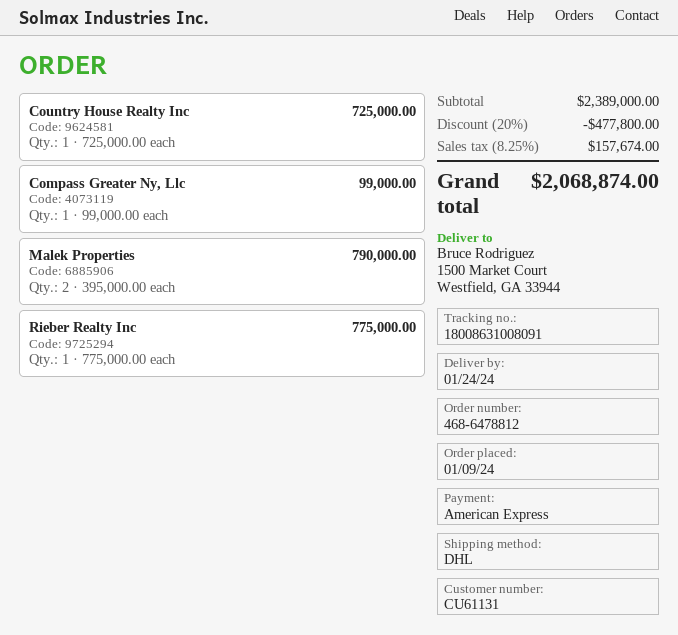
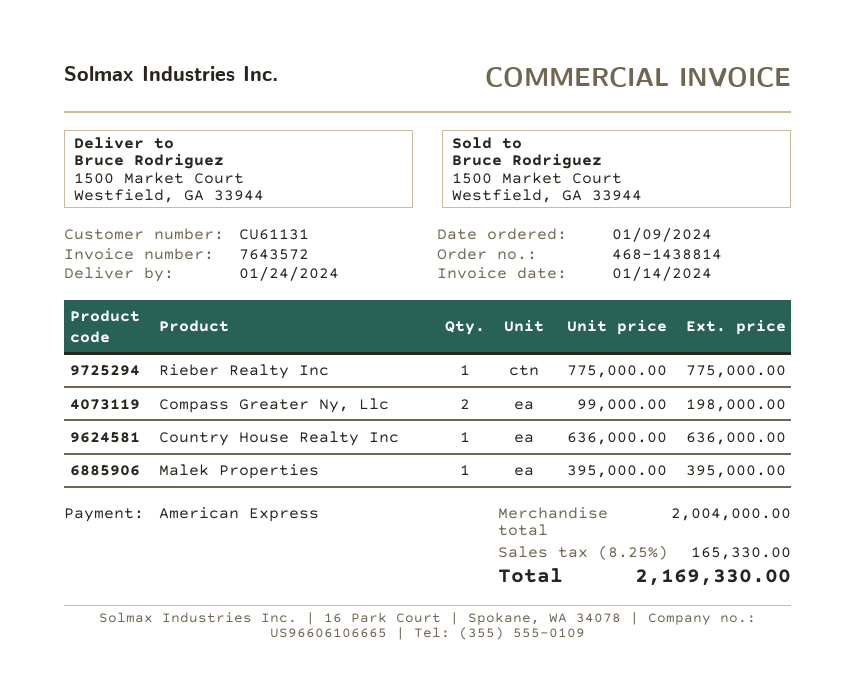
order number: 468-6478812 -> 468-1438814
Country House Realty Inc: 1 x 725000.00 = 725000.00 -> 1 x 636000.00 = 636000.00
Compass Greater Ny, Llc: 1 x 99000.00 = 99000.00 -> 2 x 99000.00 = 198000.00
Malek Properties: 2 x 395000.00 = 790000.00 -> 1 x 395000.00 = 395000.00
subtotal: 2389000.00 -> 2004000.00
discount: 20% = 477800.00 -> none
tax: 8.25% = 157674.00 -> 8.25% = 165330.00
total: 2068874.00 -> 2169330.00

